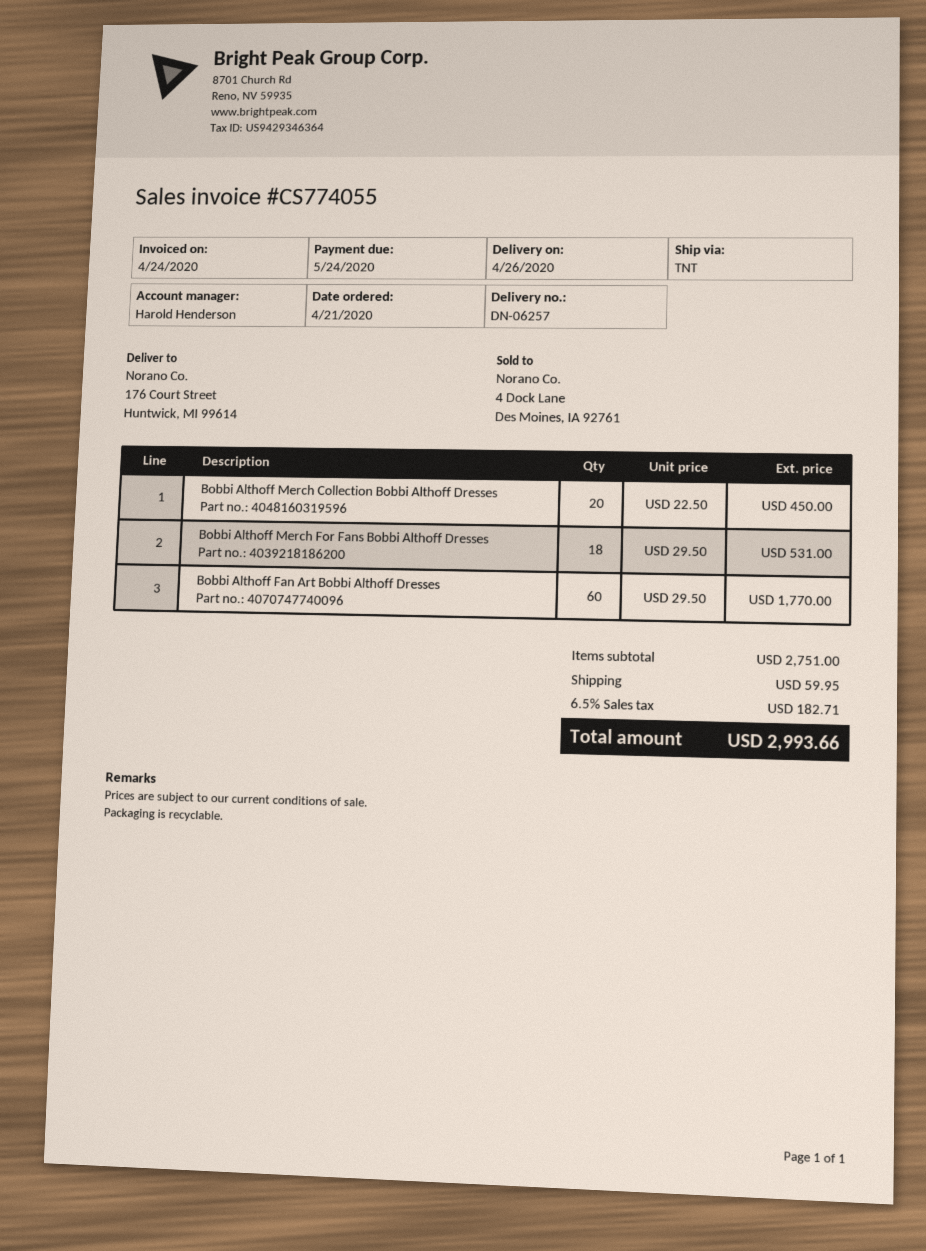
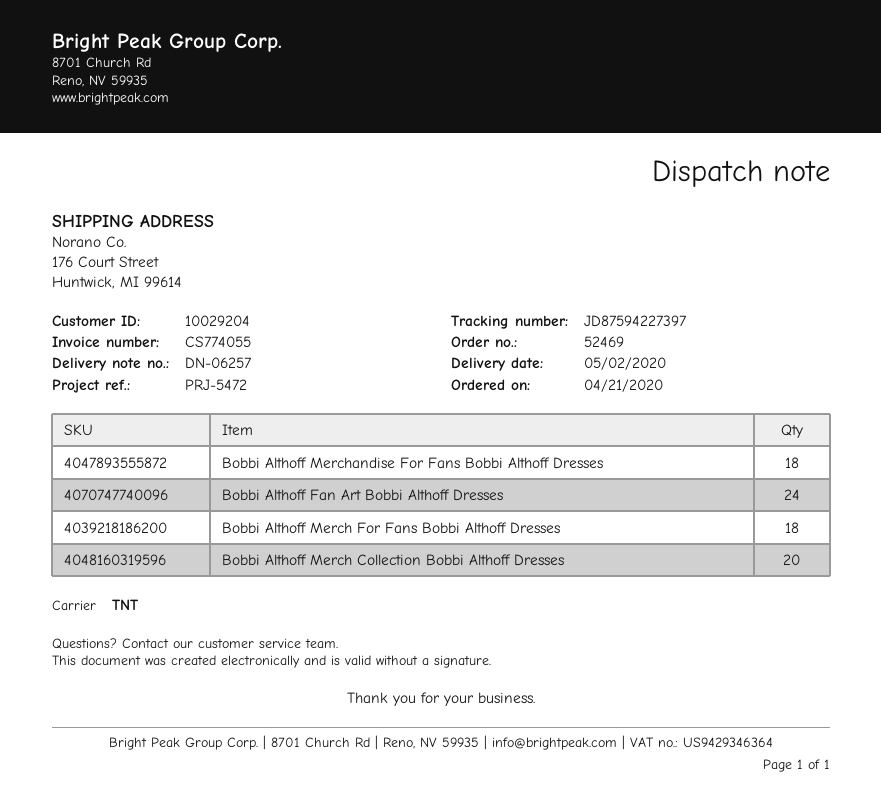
delivery date: 2020-04-26 -> 2020-05-02
Bobbi Althoff Fan Art Bobbi Althoff Dresses: 60 -> 24
Bobbi Althoff Merchandise For Fans Bobbi Althoff Dresses: none -> 18

